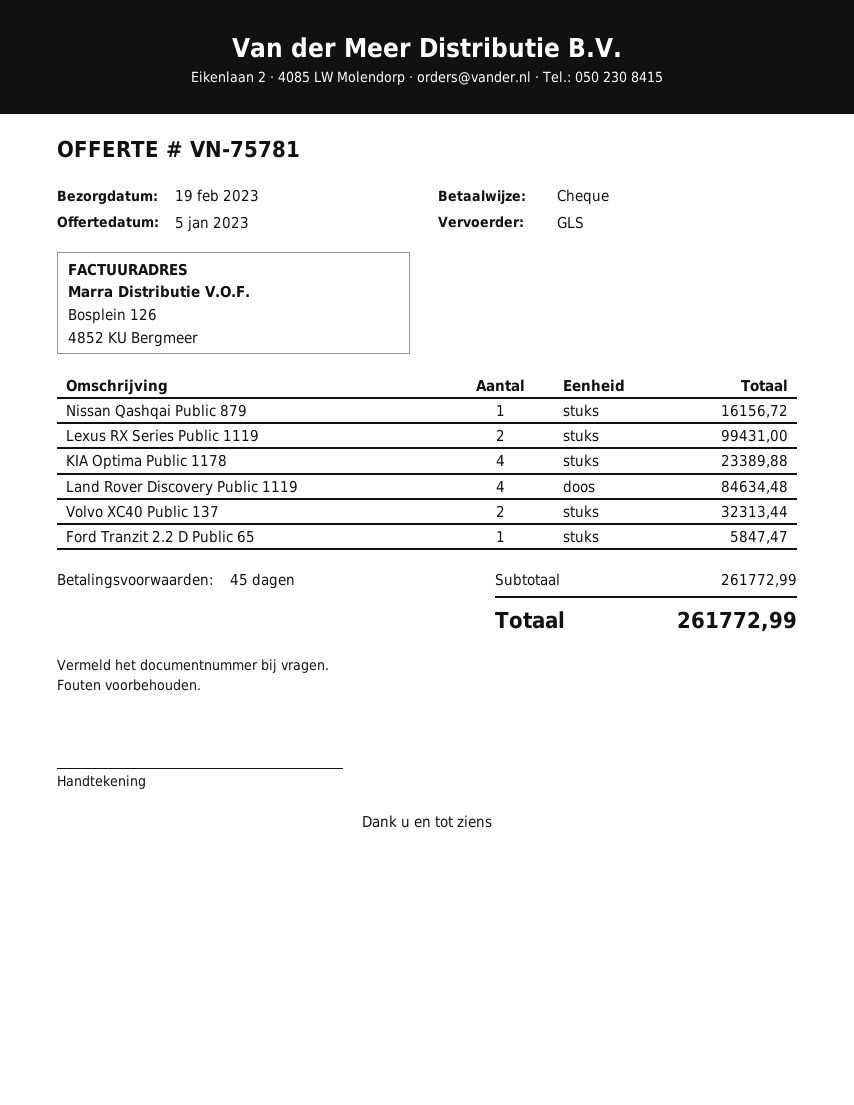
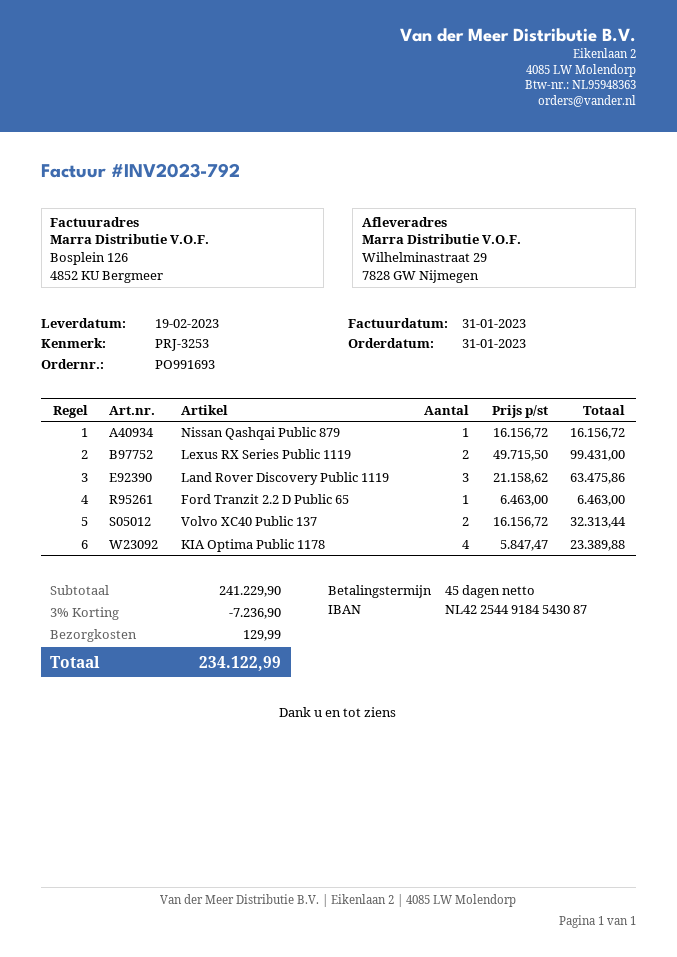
Land Rover Discovery Public 1119: 4 for 84634.48 -> 3 for 63475.86
Ford Tranzit 2.2 D Public 65: 1 for 5847.47 -> 1 for 6463.00
subtotal: 261772.99 -> 241229.90
discount: none -> 3% = 7236.90
shipping: none -> 129.99
total: 261772.99 -> 234122.99

